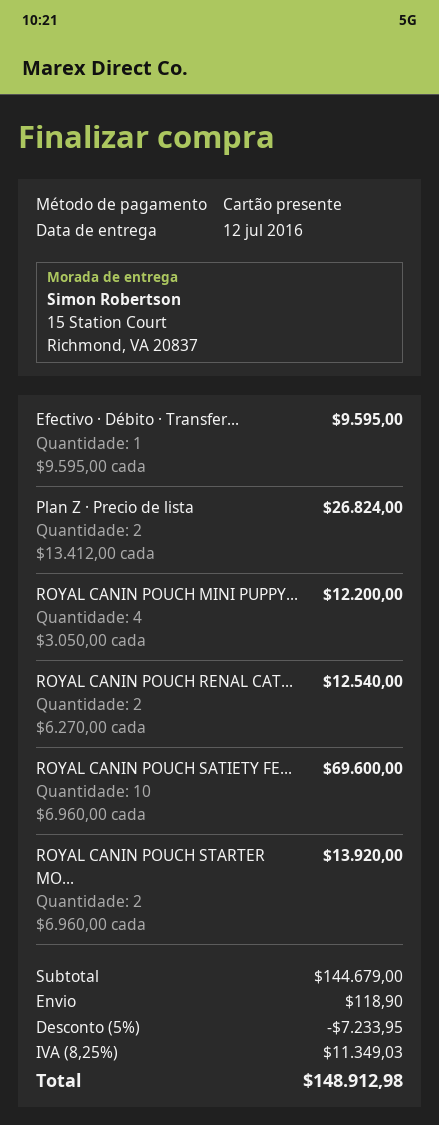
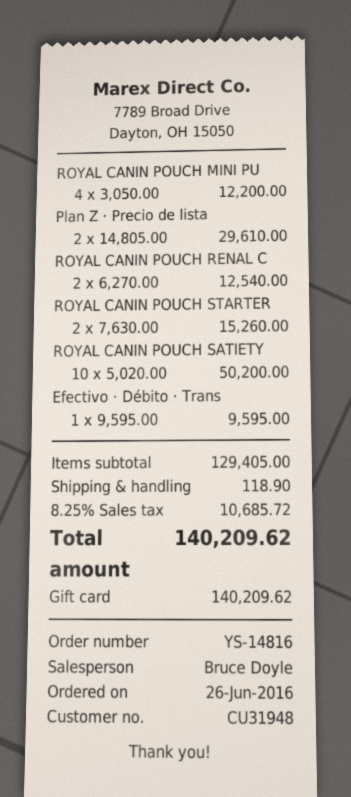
Plan Z · Precio de lista: 2 x 13412.00 = 26824.00 -> 2 x 14805.00 = 29610.00
ROYAL CANIN POUCH SATIETY FE...: 10 x 6960.00 = 69600.00 -> 10 x 5020.00 = 50200.00
ROYAL CANIN POUCH STARTER MO...: 2 x 6960.00 = 13920.00 -> 2 x 7630.00 = 15260.00
subtotal: 144679.00 -> 129405.00
discount: 5% = 7233.95 -> none
tax: 8.25% = 11349.03 -> 8.25% = 10685.72
total: 148912.98 -> 140209.62

